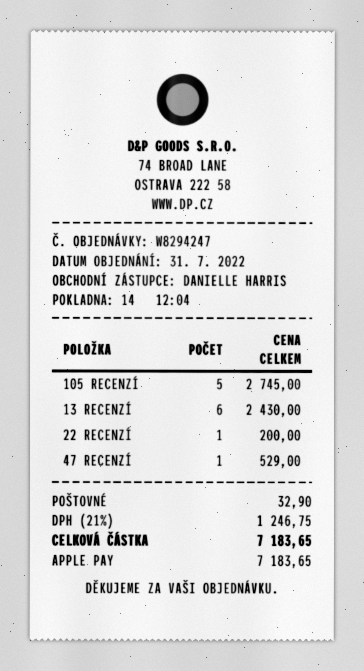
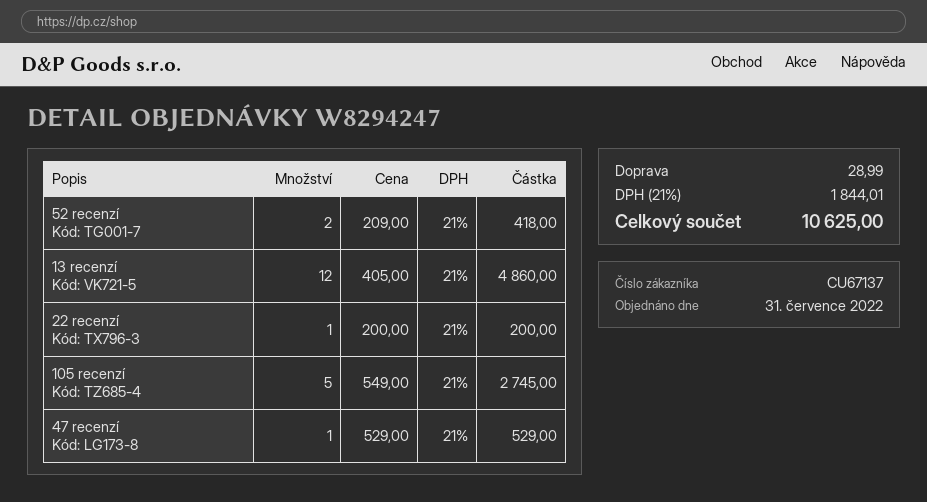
13 RECENZÍ: 6 for 2430.00 -> 12 for 4860.00
52 recenzí: none -> 2 for 418.00
shipping: 32.90 -> 28.99
tax: 21% = 1246.75 -> 21% = 1844.01
total: 7183.65 -> 10625.00

